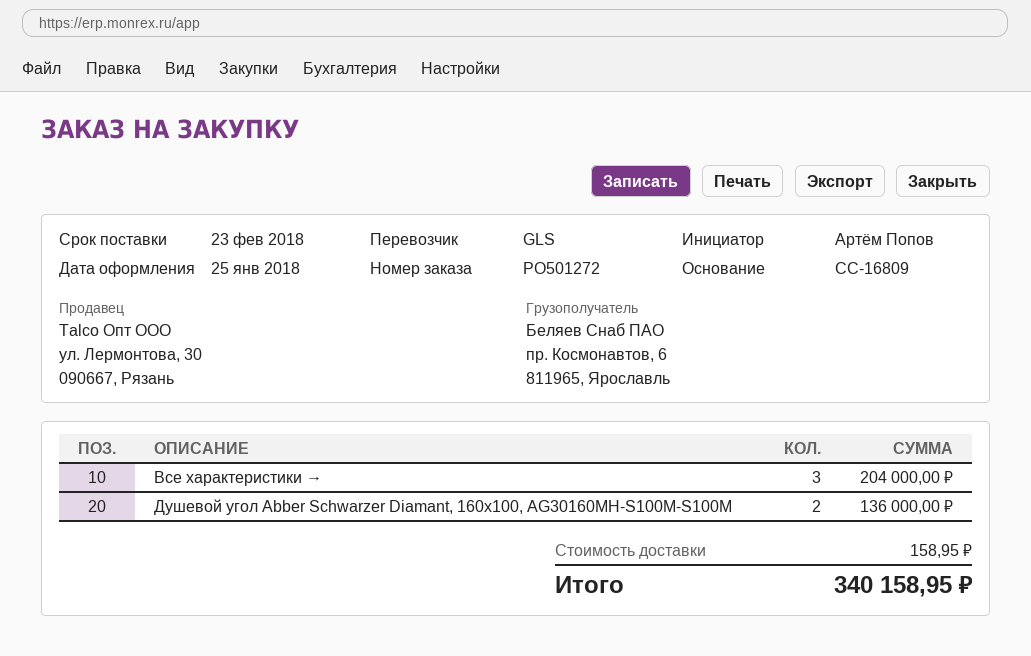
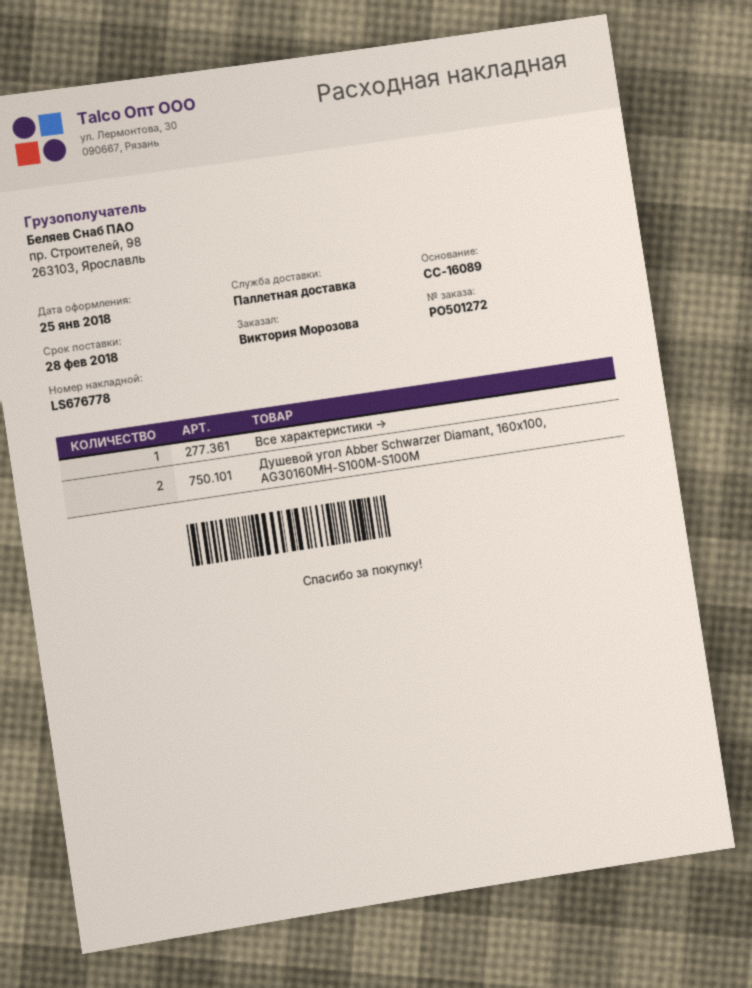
delivery date: 2018-02-23 -> 2018-02-28
reference: CC-16809 -> CC-16089
ordered by: Артём Попов -> Виктория Морозова
shipping method: GLS -> pallet freight
ship to: пр. Космонавтов, 6, 811965, Ярославль -> пр. Строителей, 98, 263103, Ярославль
Все характеристики →: 3 -> 1

